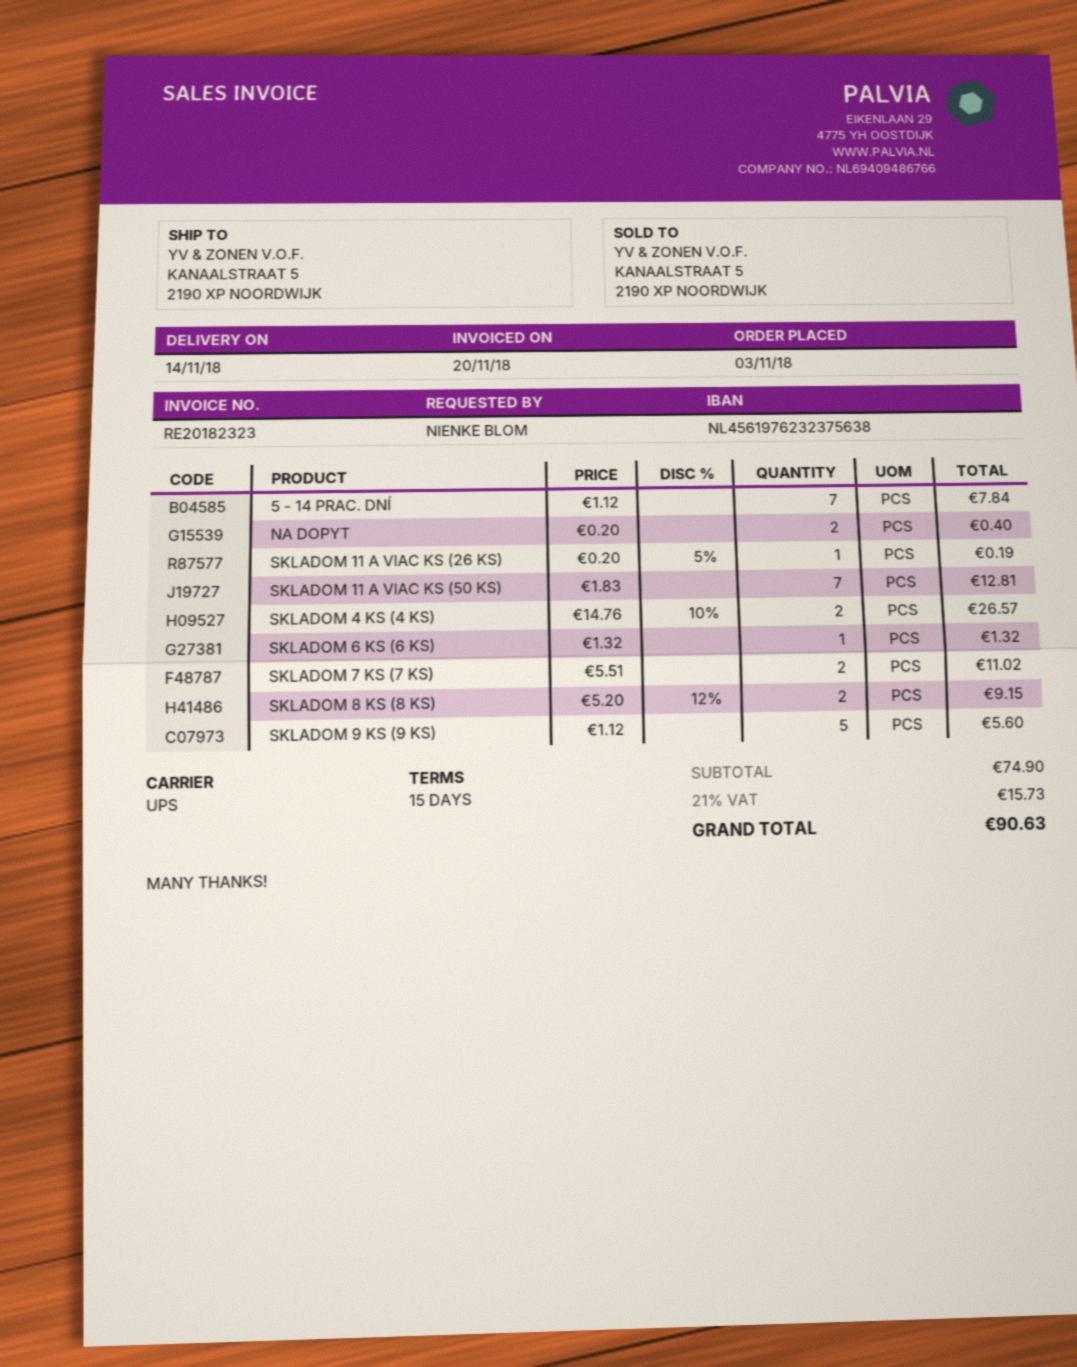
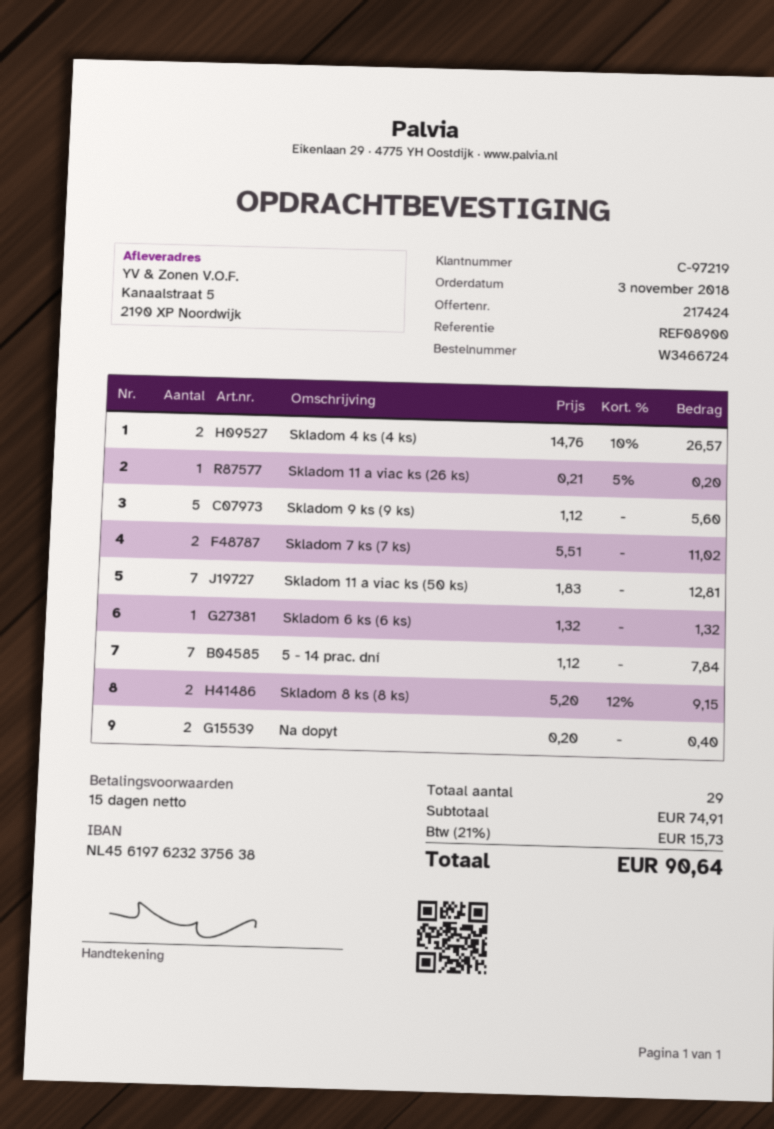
SKLADOM 11 A VIAC KS (26 KS): 1 x 0.20 - 5% = 0.19 -> 1 x 0.21 - 5% = 0.20
subtotal: 74.90 -> 74.91
total: 90.63 -> 90.64

